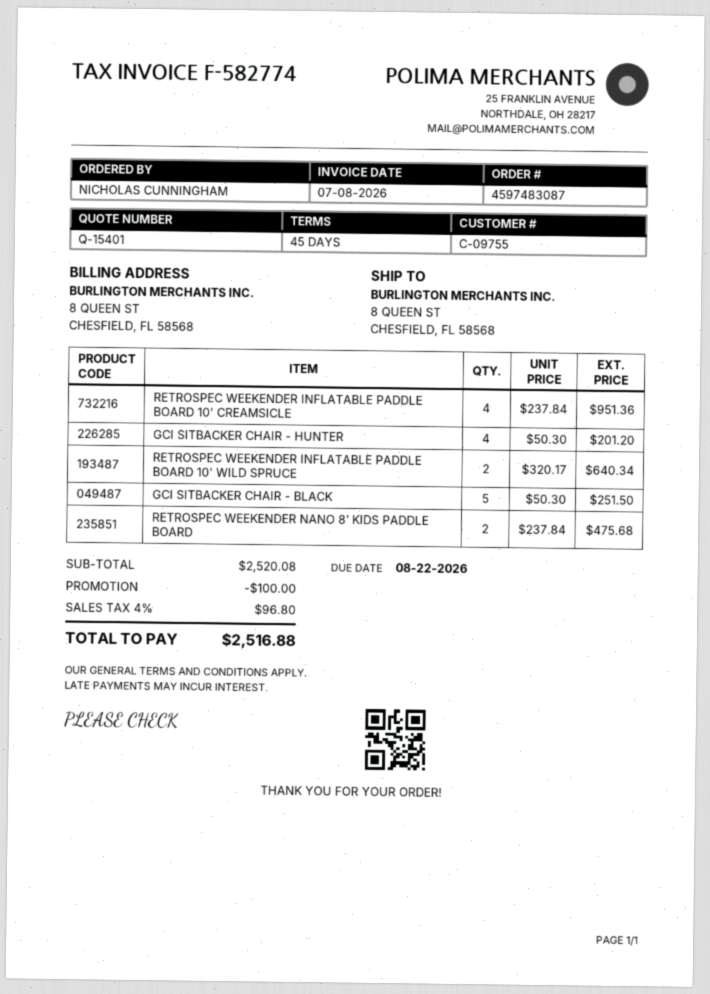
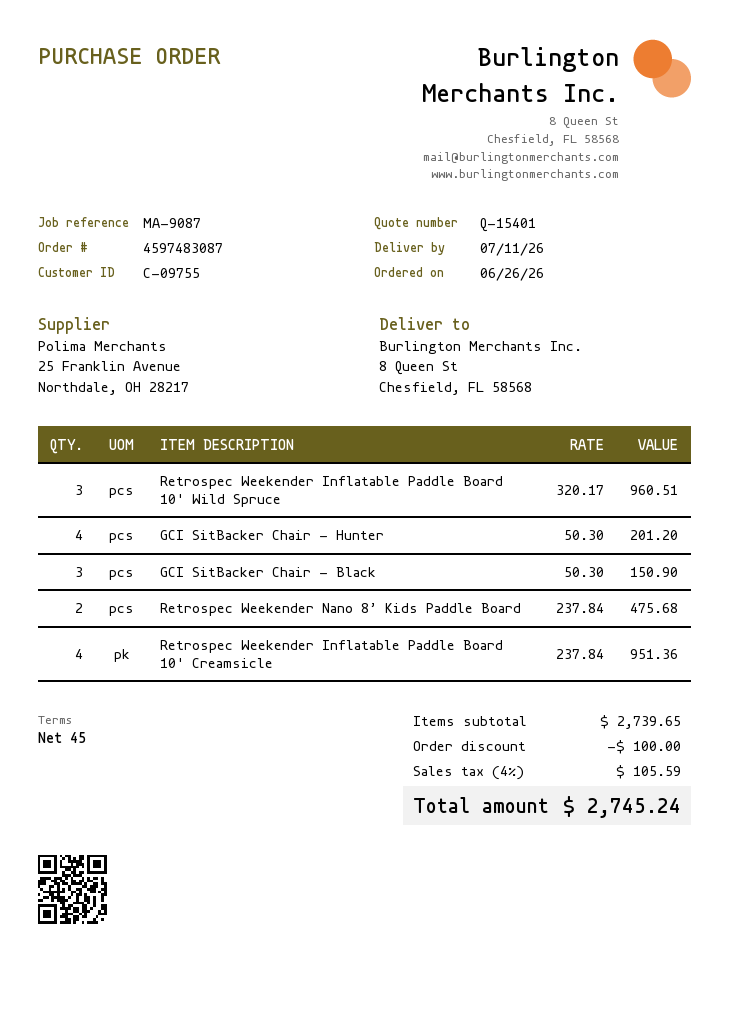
RETROSPEC WEEKENDER INFLATABLE PADDLE BOARD 10' WILD SPRUCE: 2 x 320.17 = 640.34 -> 3 x 320.17 = 960.51
GCI SITBACKER CHAIR - BLACK: 5 x 50.30 = 251.50 -> 3 x 50.30 = 150.90
subtotal: 2520.08 -> 2739.65
tax: 4% = 96.80 -> 4% = 105.59
total: 2516.88 -> 2745.24

